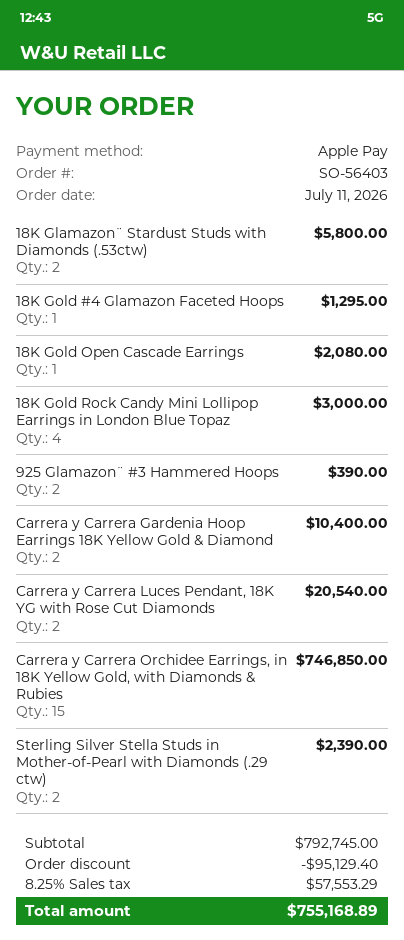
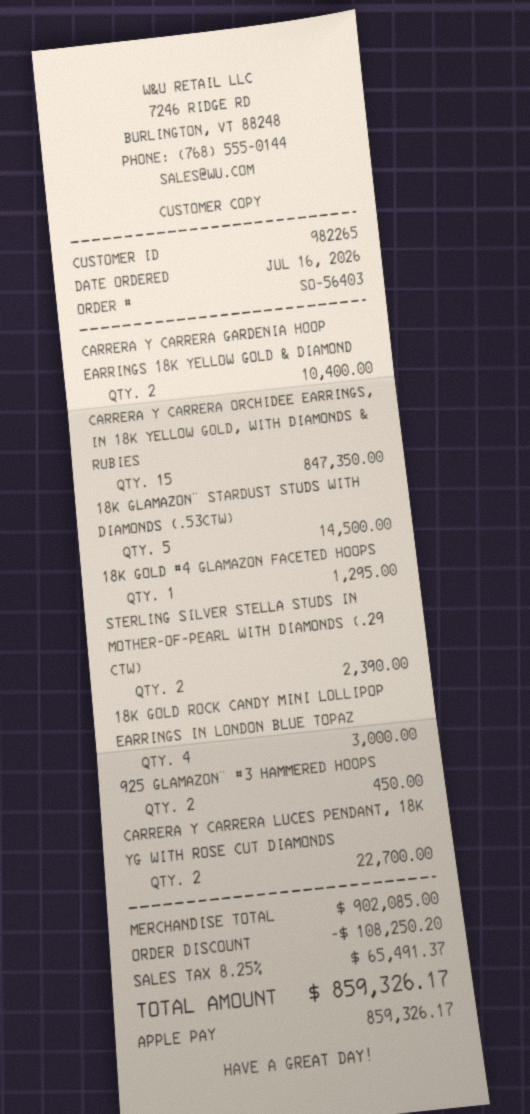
order date: 2026-07-11 -> 2026-07-16
18K Glamazon¨ Stardust Studs with Diamonds (.53ctw): 2 for 5800.00 -> 5 for 14500.00
18K Gold Open Cascade Earrings: 1 for 2080.00 -> none
925 Glamazon¨ #3 Hammered Hoops: 2 for 390.00 -> 2 for 450.00
Carrera y Carrera Luces Pendant, 18K YG with Rose Cut Diamonds: 2 for 20540.00 -> 2 for 22700.00
Carrera y Carrera Orchidee Earrings, in 18K Yellow Gold, with Diamonds & Rubies: 15 for 746850.00 -> 15 for 847350.00
subtotal: 792745.00 -> 902085.00
discount: 95129.40 -> 108250.20
tax: 8.25% = 57553.29 -> 8.25% = 65491.37
total: 755168.89 -> 859326.17

